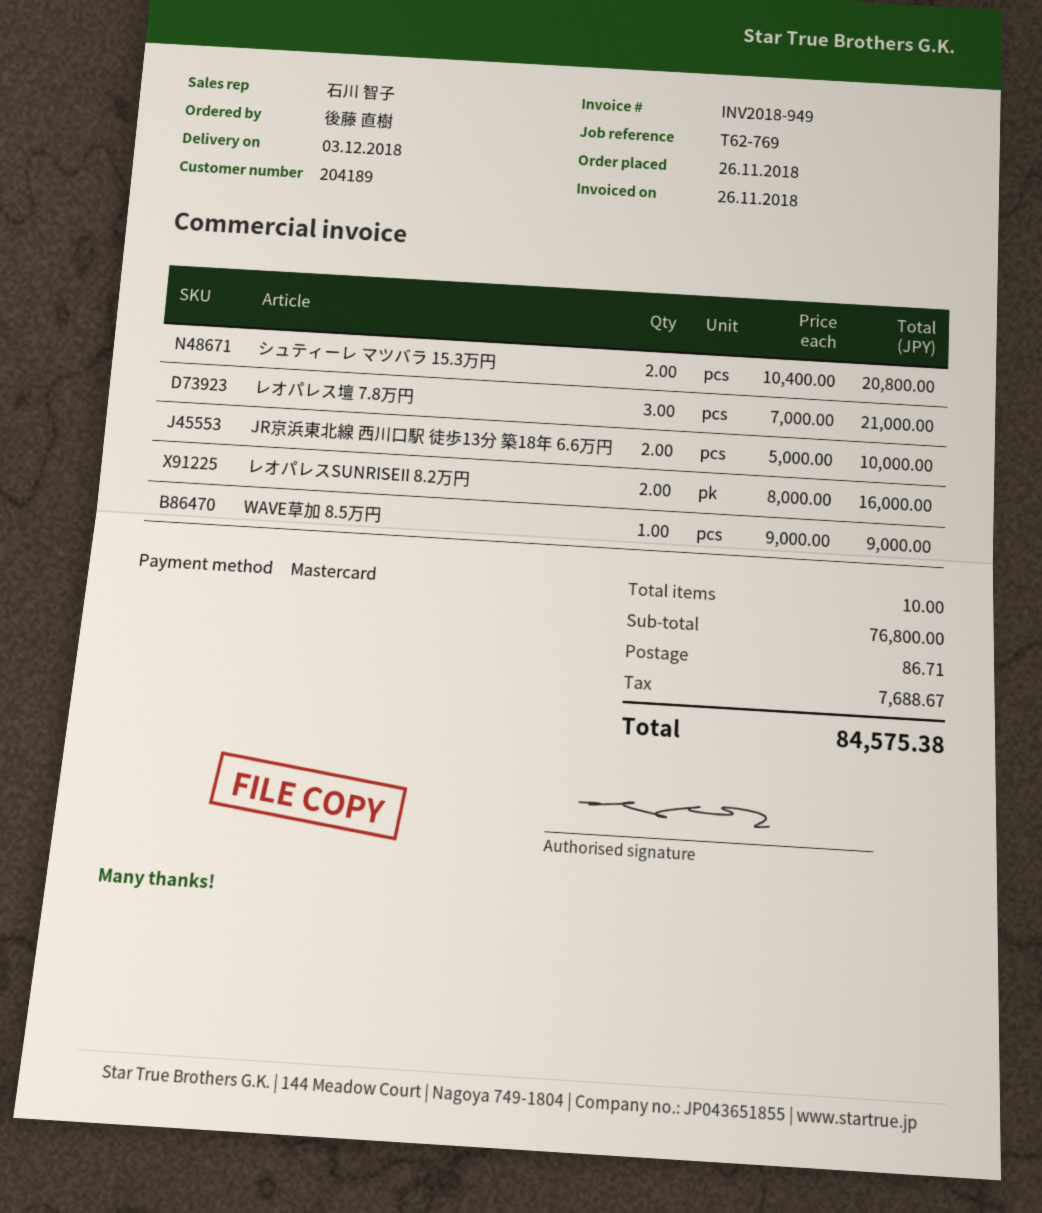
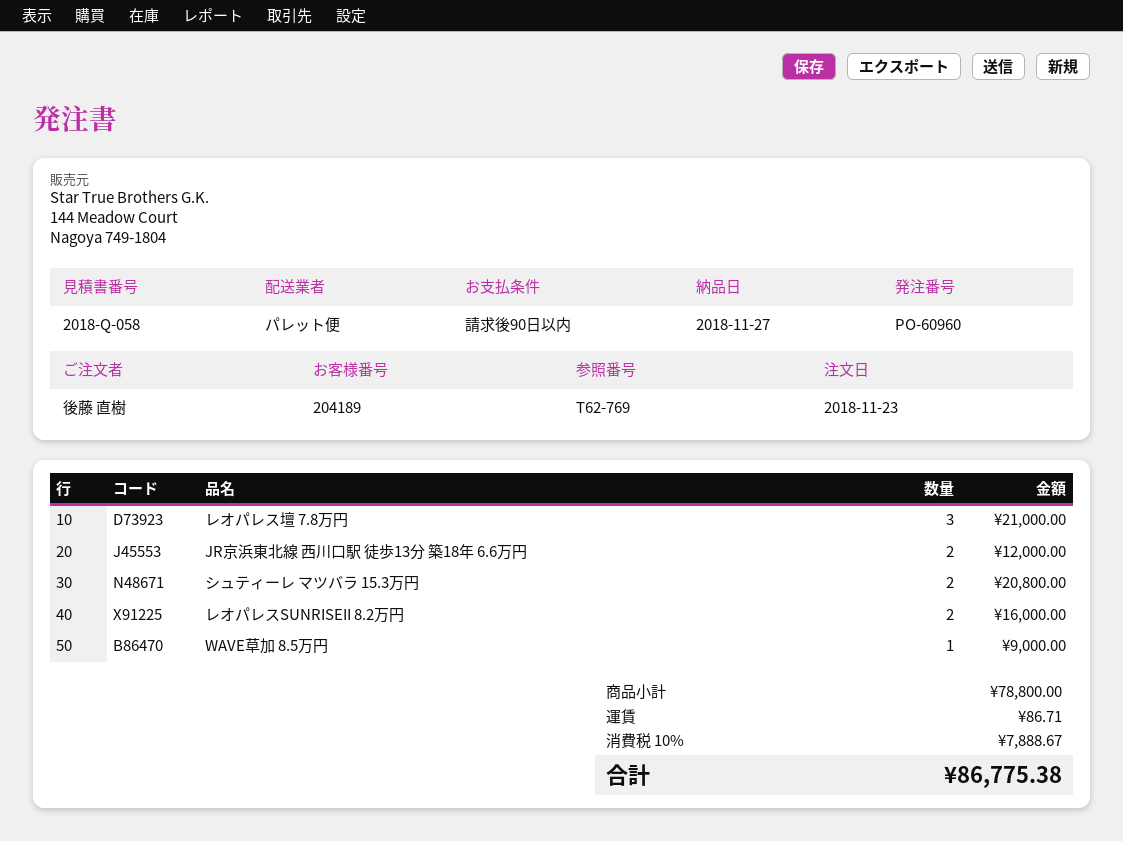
order date: 2018-11-26 -> 2018-11-23
delivery date: 2018-12-03 -> 2018-11-27
JR京浜東北線 西川口駅 徒歩13分 築18年 6.6万円: 2 for 10000.00 -> 2 for 12000.00
subtotal: 76800.00 -> 78800.00
tax: 7688.67 -> 7888.67
total: 84575.38 -> 86775.38

